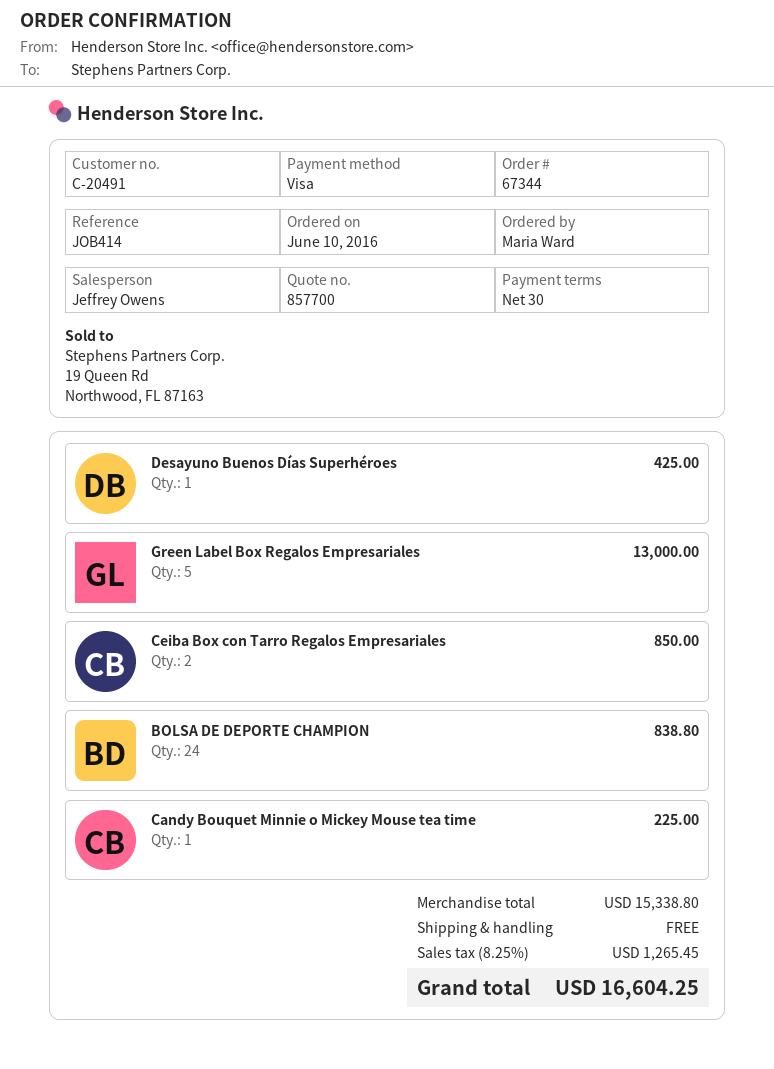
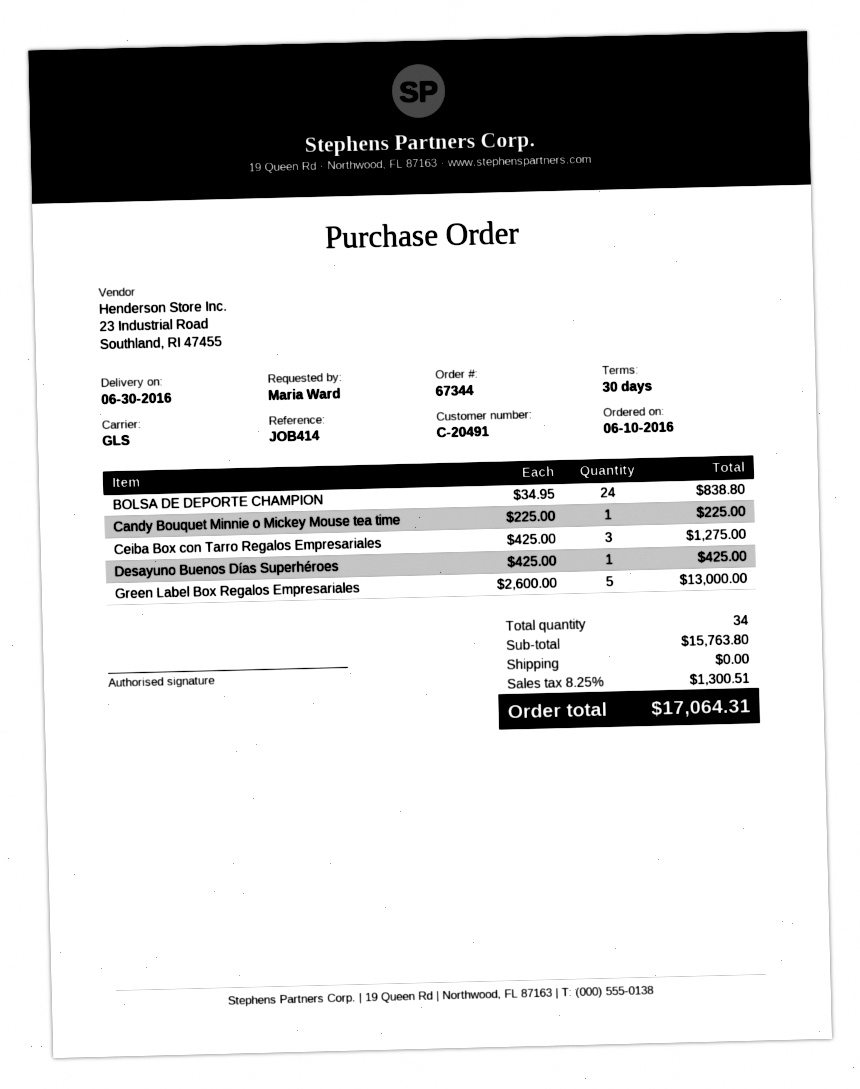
Ceiba Box con Tarro Regalos Empresariales: 2 for 850.00 -> 3 for 1275.00
subtotal: 15338.80 -> 15763.80
tax: 8.25% = 1265.45 -> 8.25% = 1300.51
total: 16604.25 -> 17064.31

